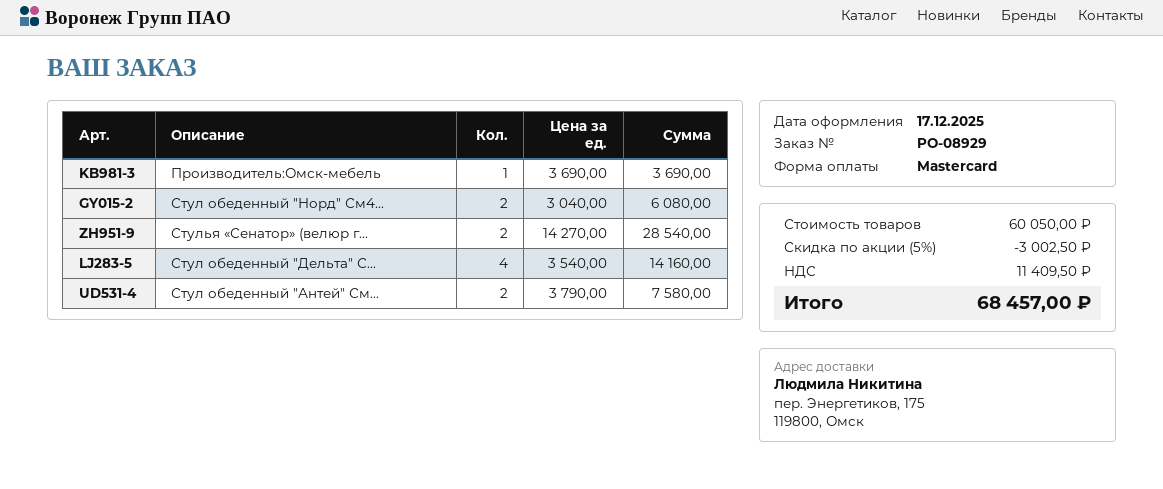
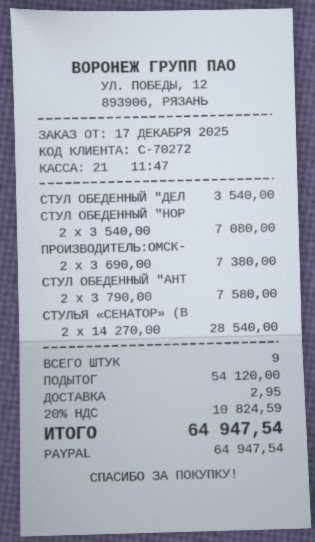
payment method: Mastercard -> PayPal
Производитель:Омск-мебель: 1 x 3690.00 = 3690.00 -> 2 x 3690.00 = 7380.00
Стул обеденный "Норд" См4...: 2 x 3040.00 = 6080.00 -> 2 x 3540.00 = 7080.00
Стул обеденный "Дельта" С...: 4 x 3540.00 = 14160.00 -> 1 x 3540.00 = 3540.00
subtotal: 60050.00 -> 54120.00
discount: 5% = 3002.50 -> none
shipping: none -> 2.95
tax: 11409.50 -> 10824.59
total: 68457.00 -> 64947.54

